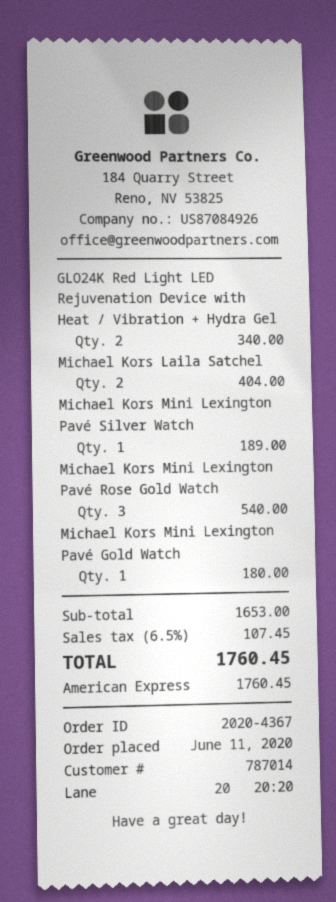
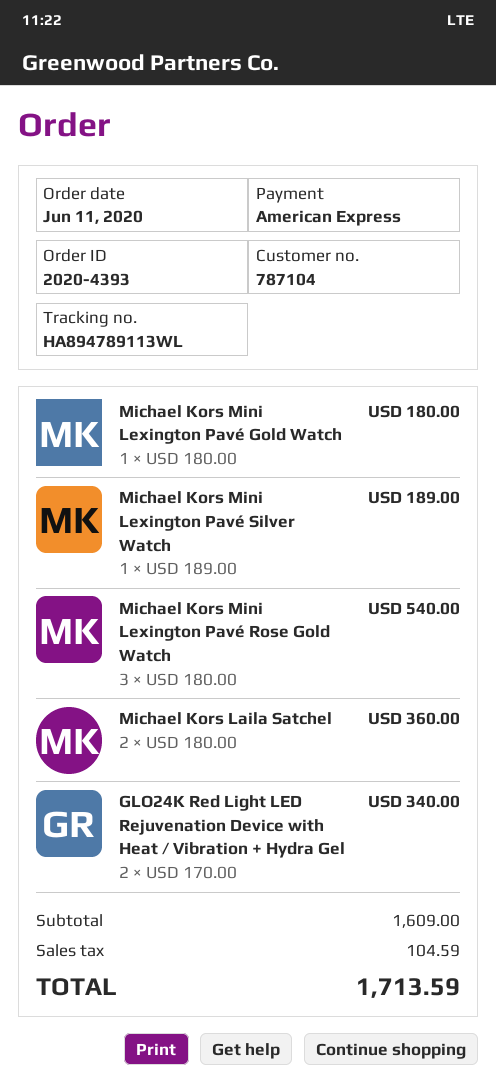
order number: 2020-4367 -> 2020-4393
customer number: 787014 -> 787104
Michael Kors Laila Satchel: 2 for 404.00 -> 2 for 360.00
subtotal: 1653.00 -> 1609.00
tax: 107.45 -> 104.59
total: 1760.45 -> 1713.59

